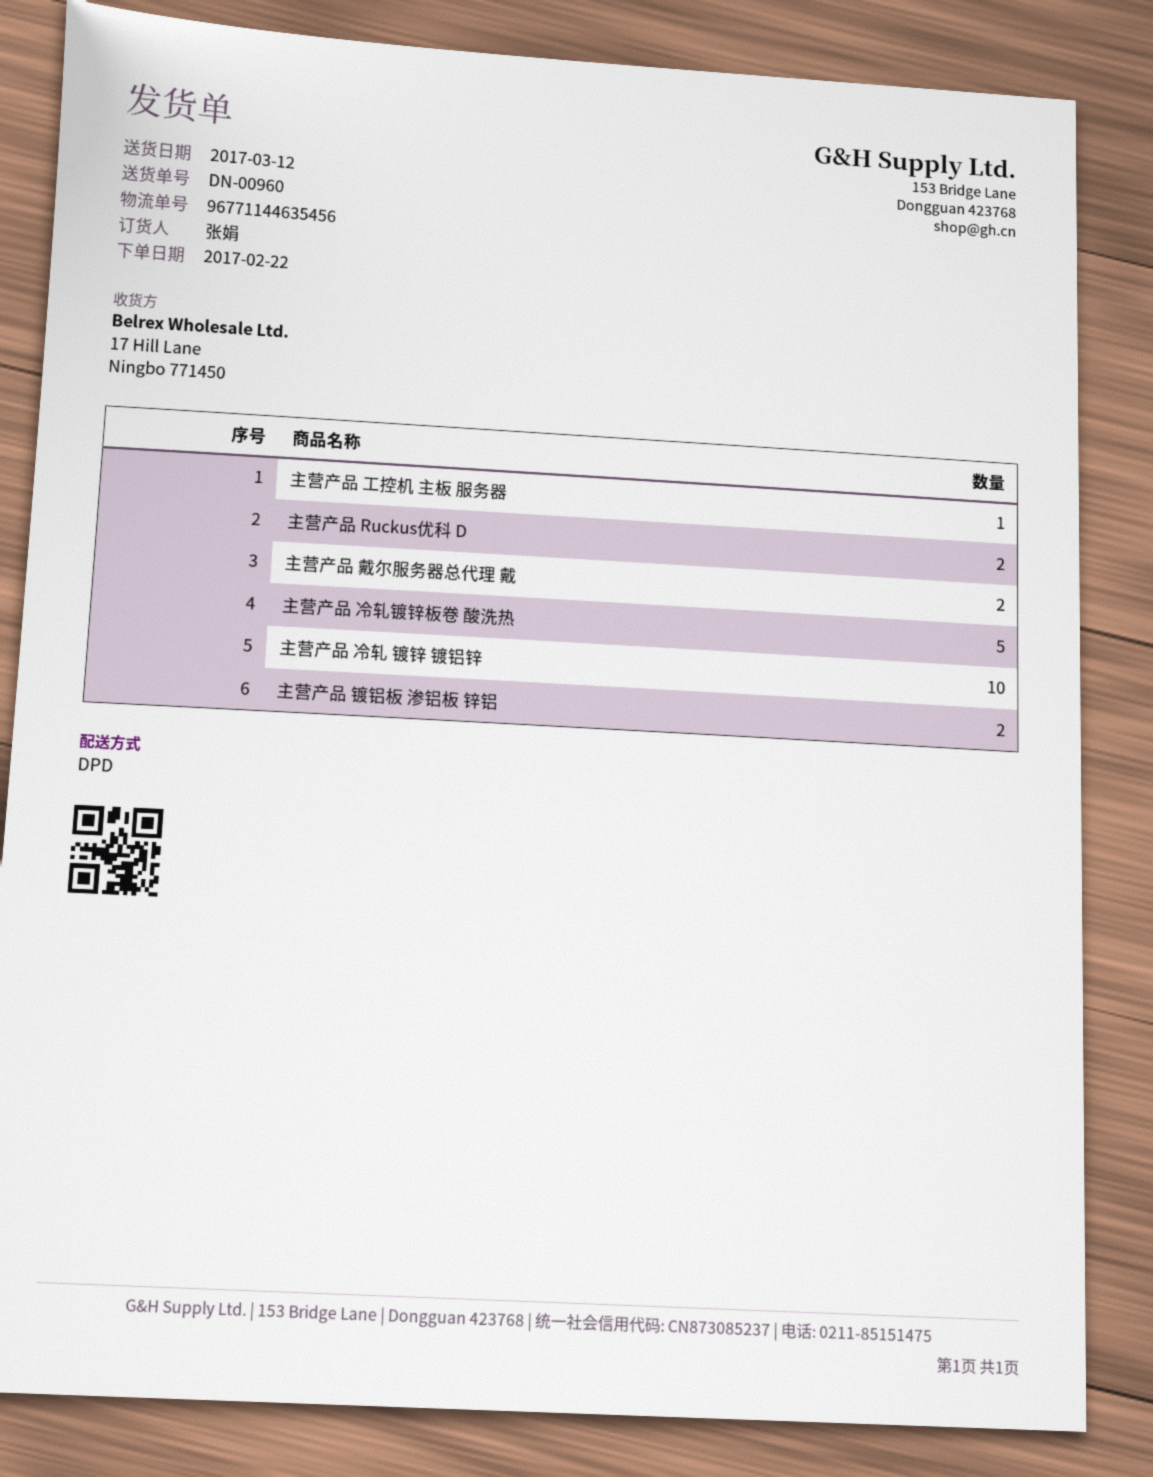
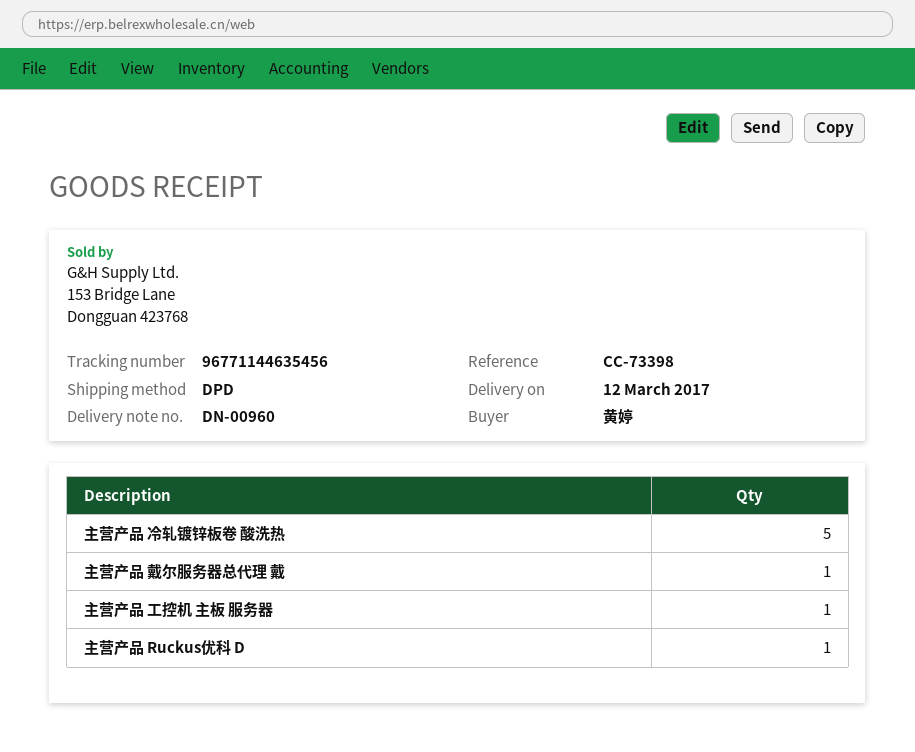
ordered by: 张娟 -> 黄婷
主营产品 Ruckus优科 D: 2 -> 1
主营产品 戴尔服务器总代理 戴: 2 -> 1
主营产品 冷轧 镀锌 镀铝锌: 10 -> none
主营产品 镀铝板 渗铝板 锌铝: 2 -> none

